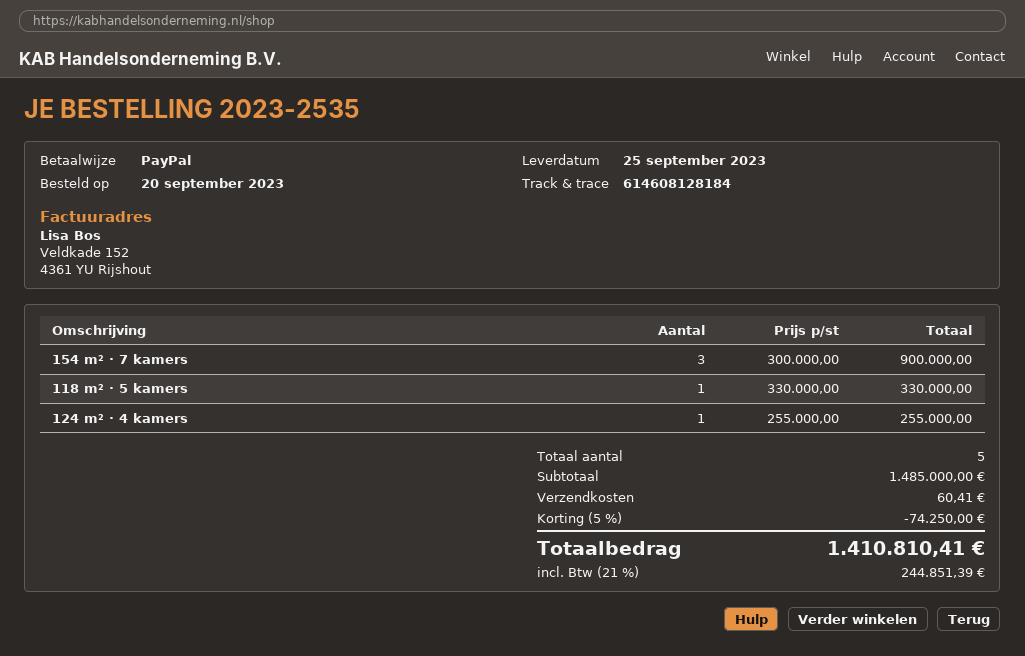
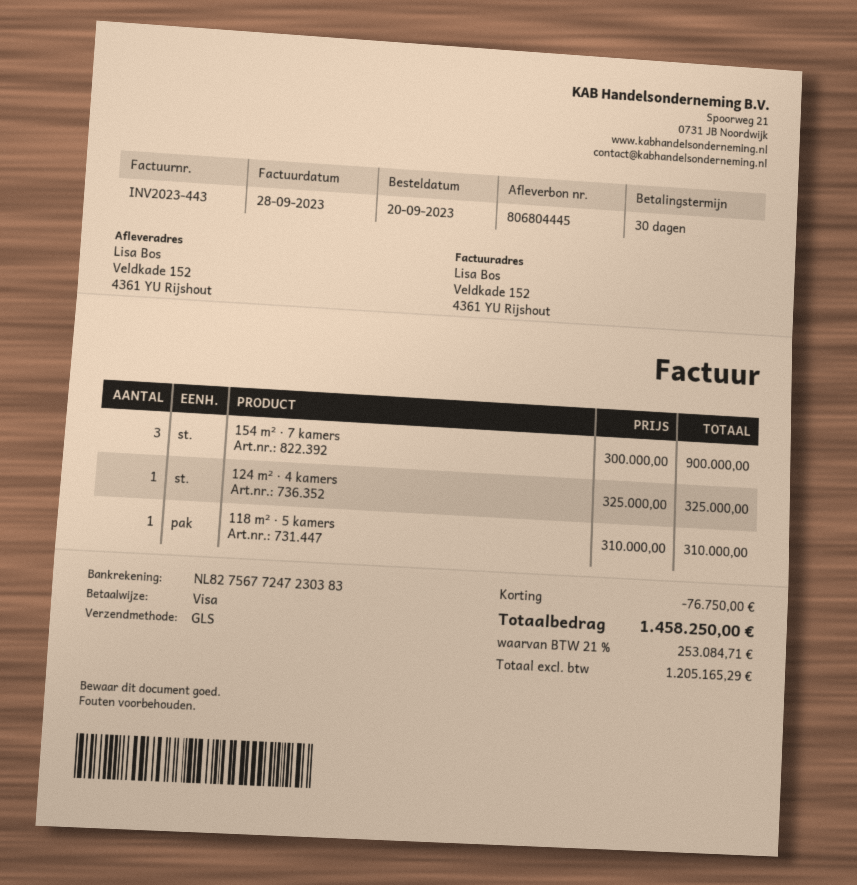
payment method: PayPal -> Visa
118 m² · 5 kamers: 1 x 330000.00 = 330000.00 -> 1 x 310000.00 = 310000.00
124 m² · 4 kamers: 1 x 255000.00 = 255000.00 -> 1 x 325000.00 = 325000.00
discount: 74250.00 -> 76750.00
shipping: 60.41 -> none
tax: 21% = 244851.39 -> 21% = 253084.71
total: 1410810.41 -> 1458250.00

